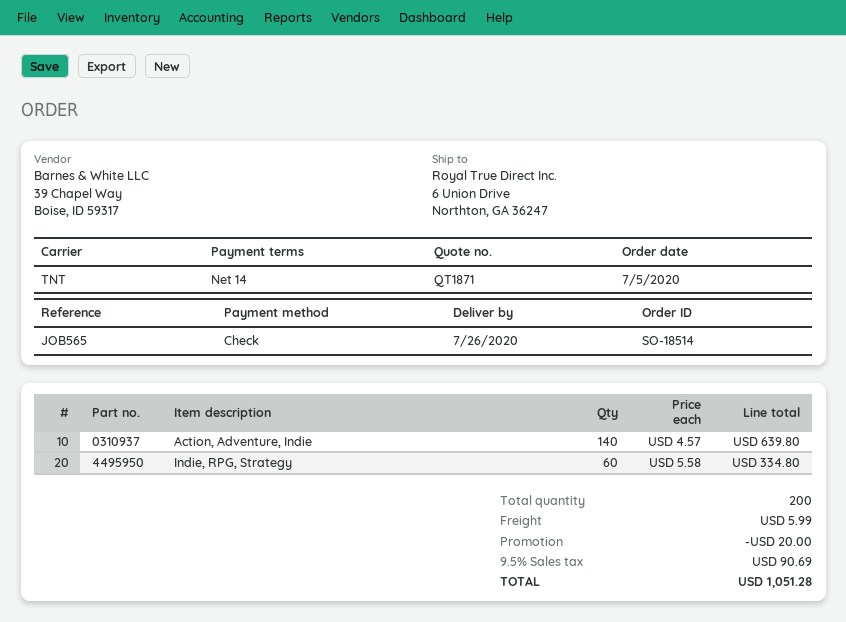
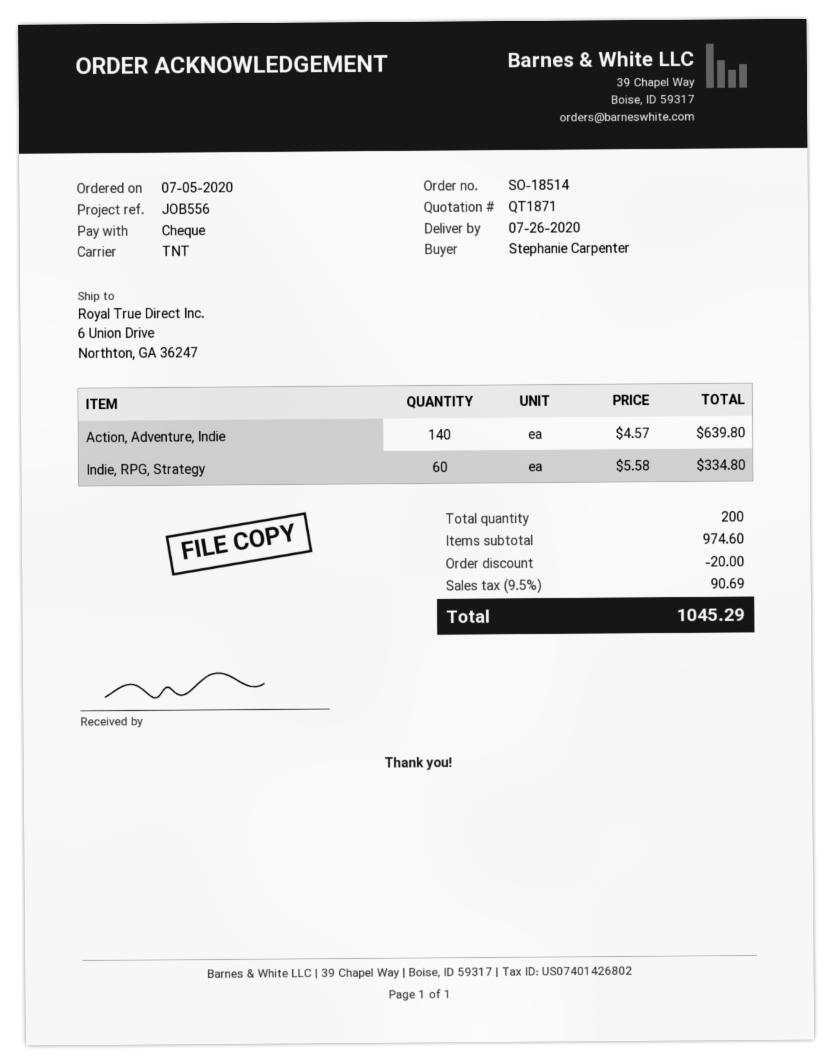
reference: JOB565 -> JOB556
shipping: 5.99 -> none
total: 1051.28 -> 1045.29

